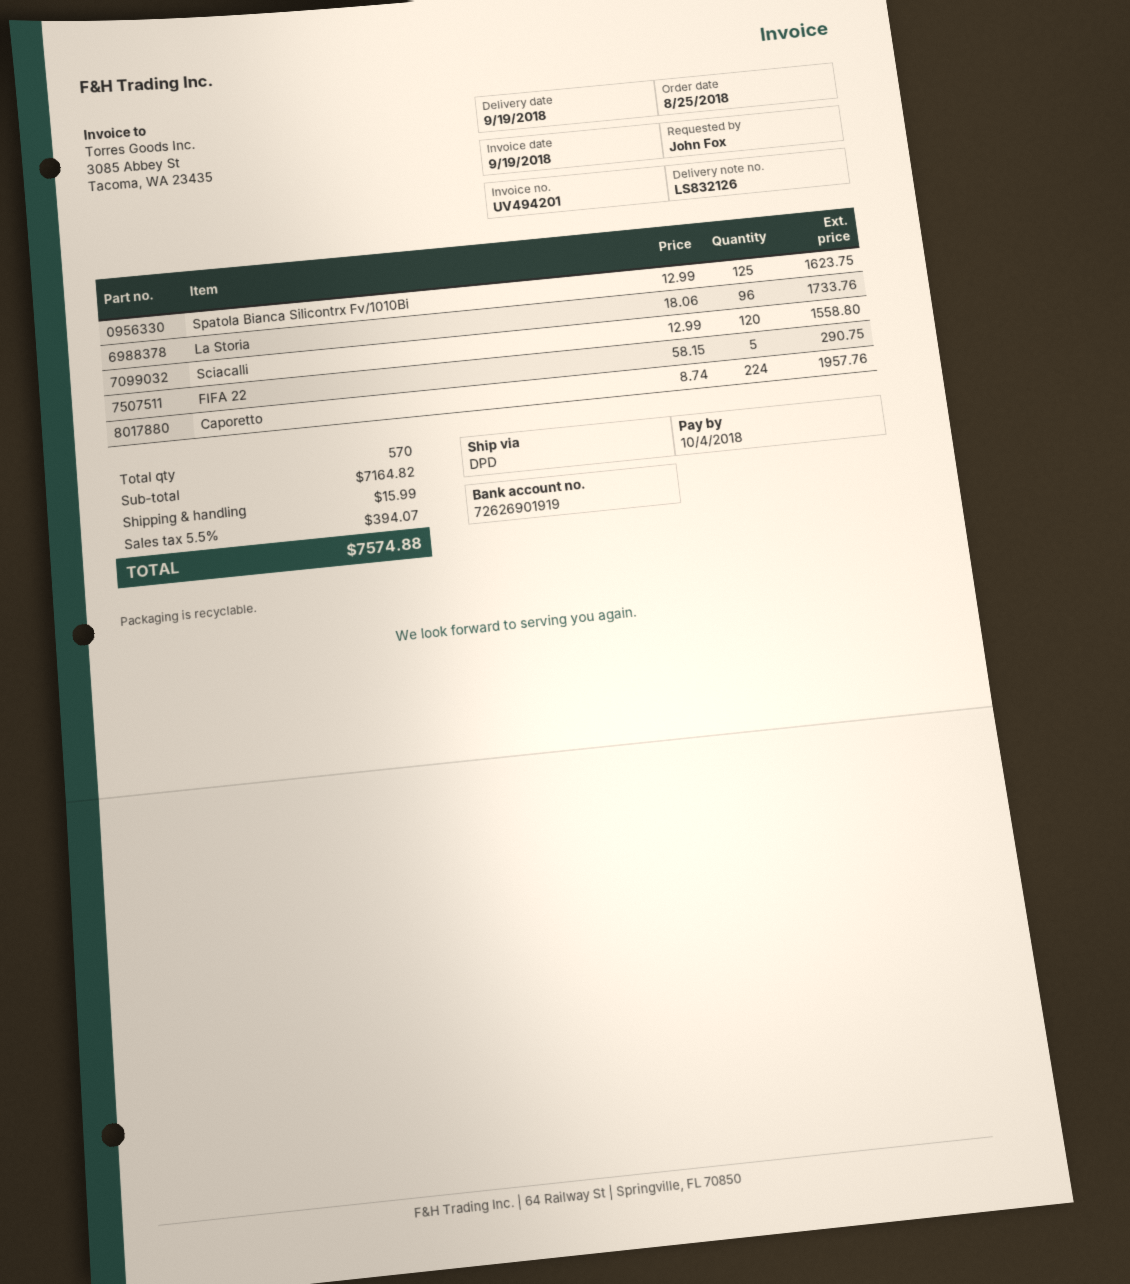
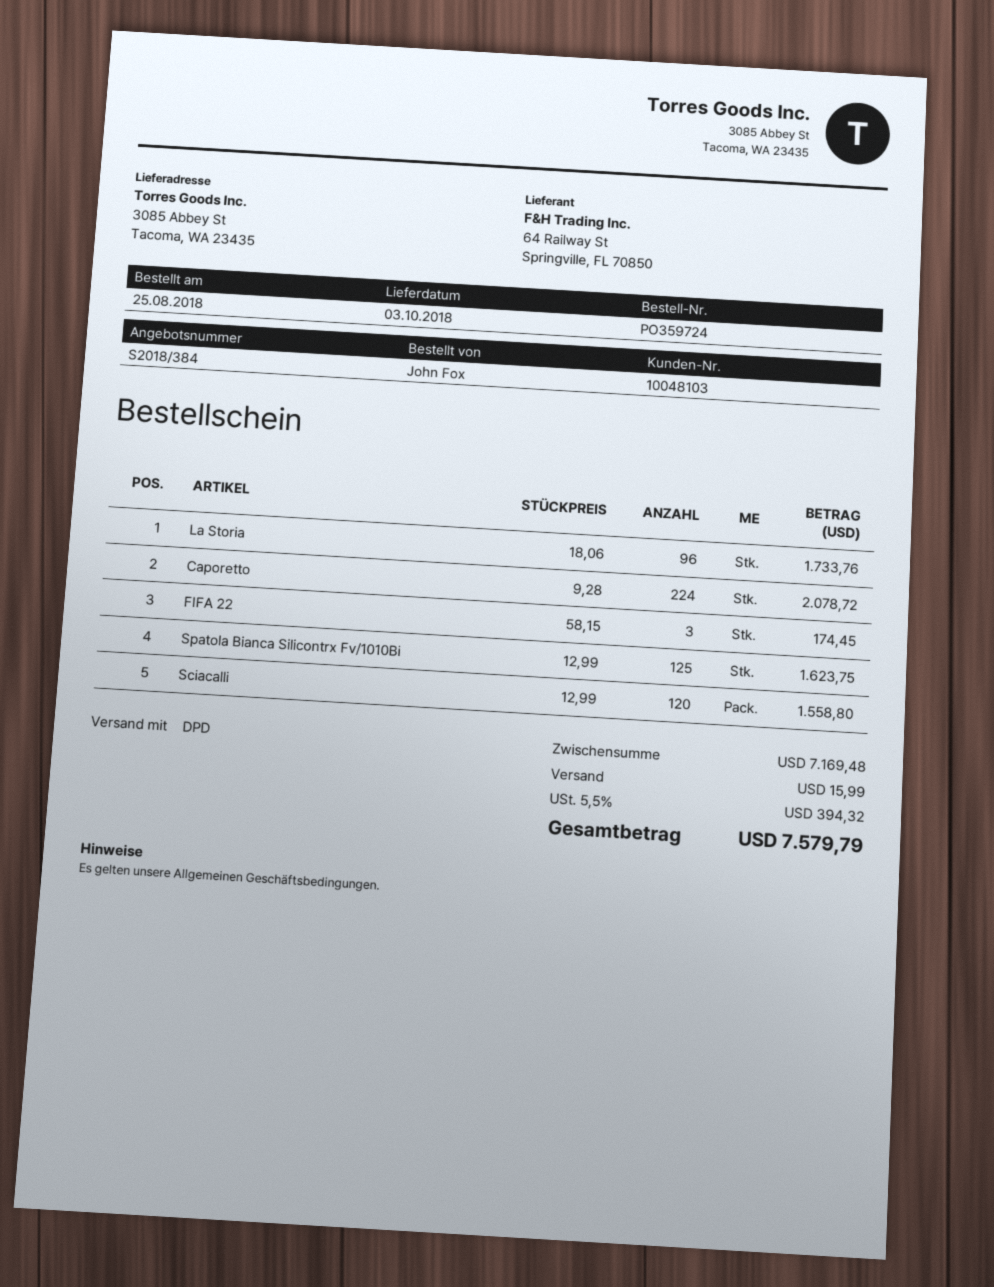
delivery date: 2018-09-19 -> 2018-10-03
FIFA 22: 5 x 58.15 = 290.75 -> 3 x 58.15 = 174.45
Caporetto: 224 x 8.74 = 1957.76 -> 224 x 9.28 = 2078.72
subtotal: 7164.82 -> 7169.48
tax: 5.5% = 394.07 -> 5.5% = 394.32
total: 7574.88 -> 7579.79

